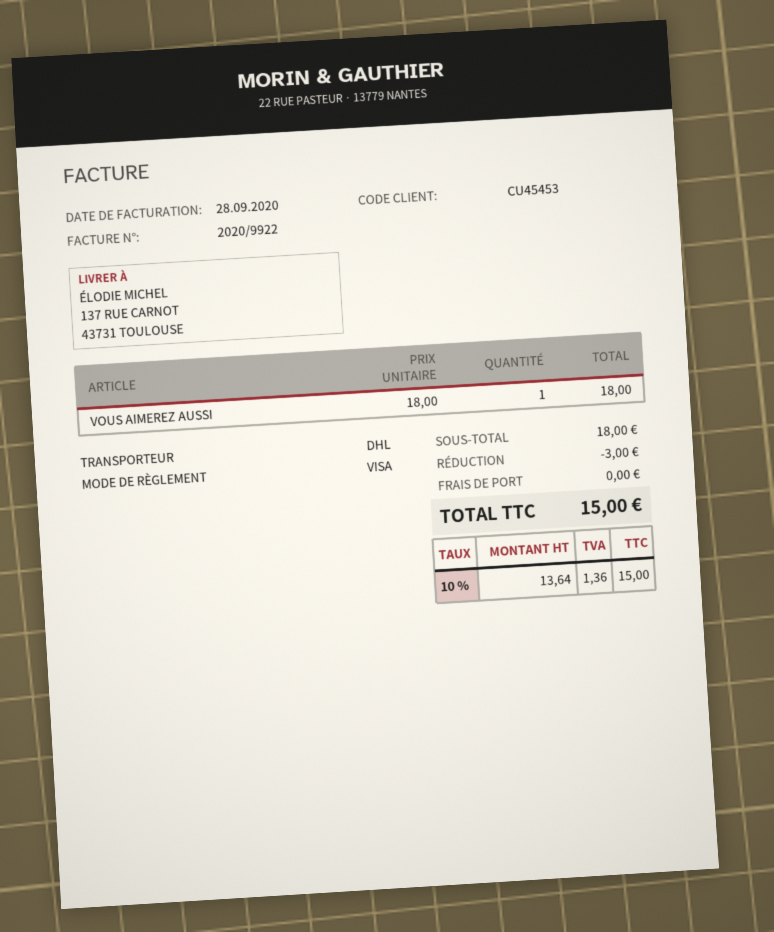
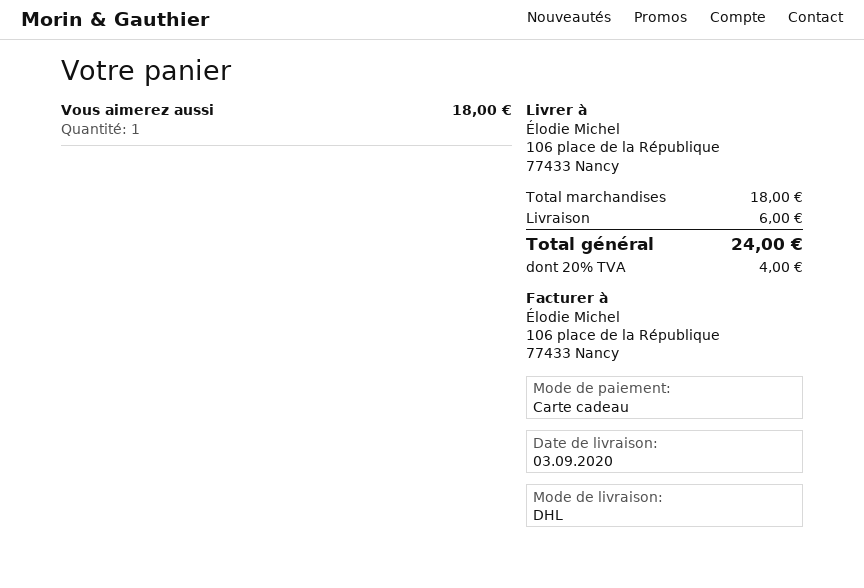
payment method: Visa -> gift card
ship to: 137 RUE CARNOT, 43731 TOULOUSE -> 106 place de la République, 77433 Nancy
discount: 3.00 -> none
shipping: 0.00 -> 6.00
tax: 10% = 1.36 -> 20% = 4.00
total: 15.00 -> 24.00

